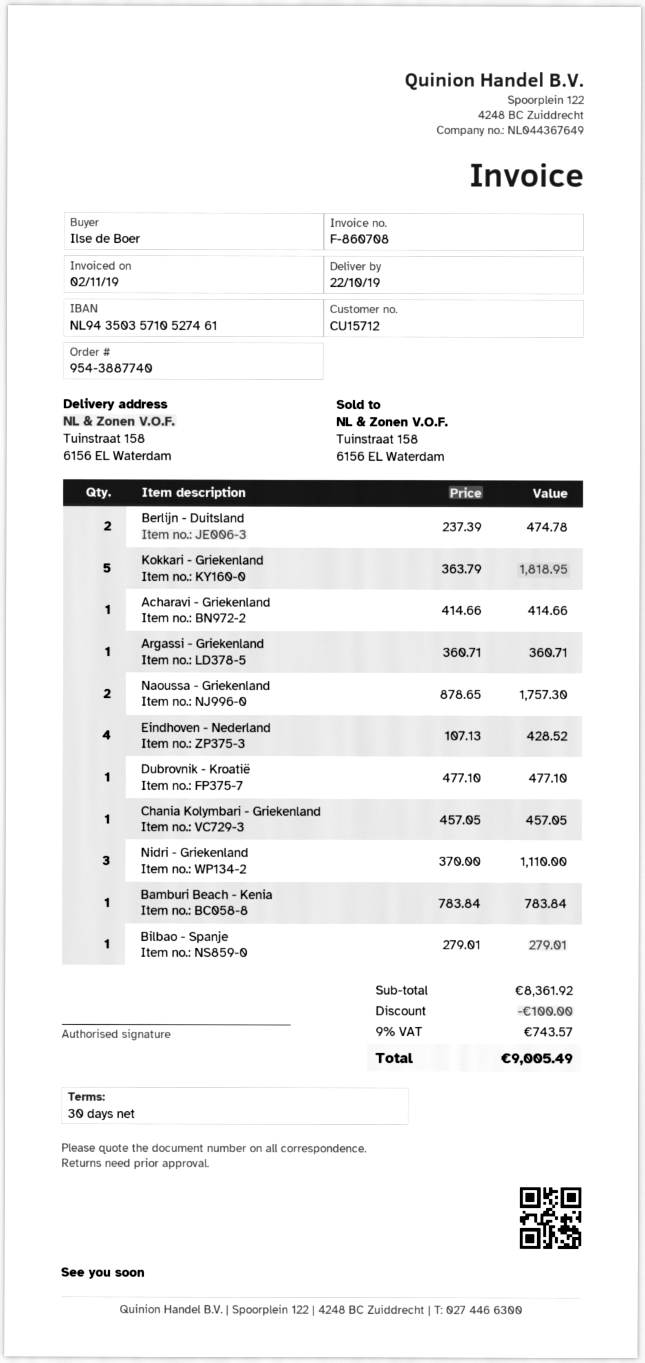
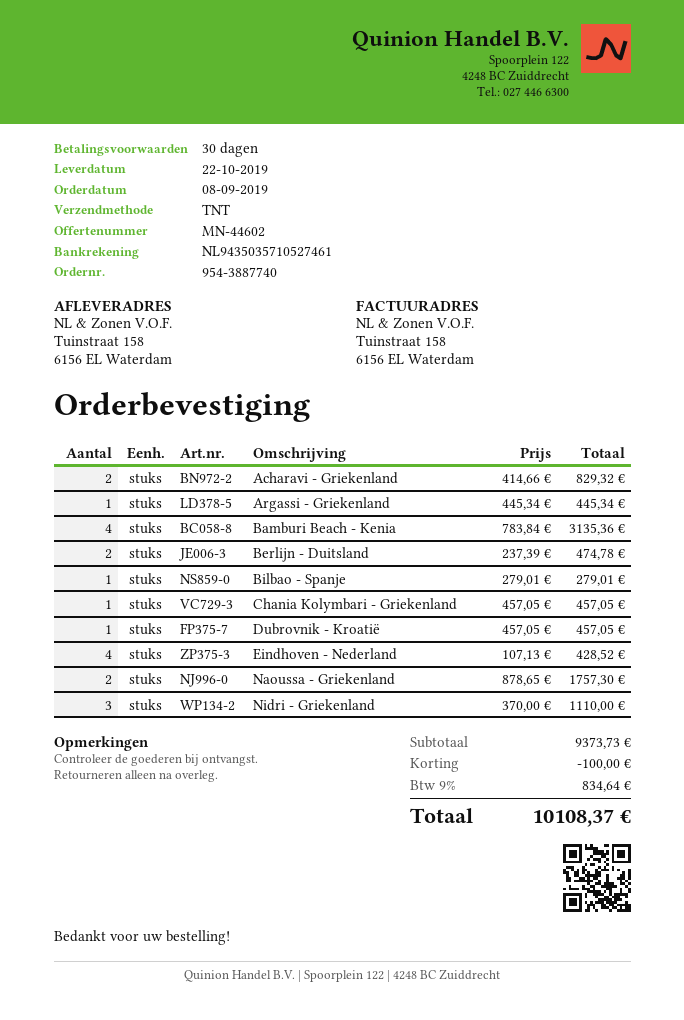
Kokkari - Griekenland: 5 x 363.79 = 1818.95 -> none
Acharavi - Griekenland: 1 x 414.66 = 414.66 -> 2 x 414.66 = 829.32
Argassi - Griekenland: 1 x 360.71 = 360.71 -> 1 x 445.34 = 445.34
Dubrovnik - Kroatië: 1 x 477.10 = 477.10 -> 1 x 457.05 = 457.05
Bamburi Beach - Kenia: 1 x 783.84 = 783.84 -> 4 x 783.84 = 3135.36
subtotal: 8361.92 -> 9373.73
tax: 9% = 743.57 -> 9% = 834.64
total: 9005.49 -> 10108.37

